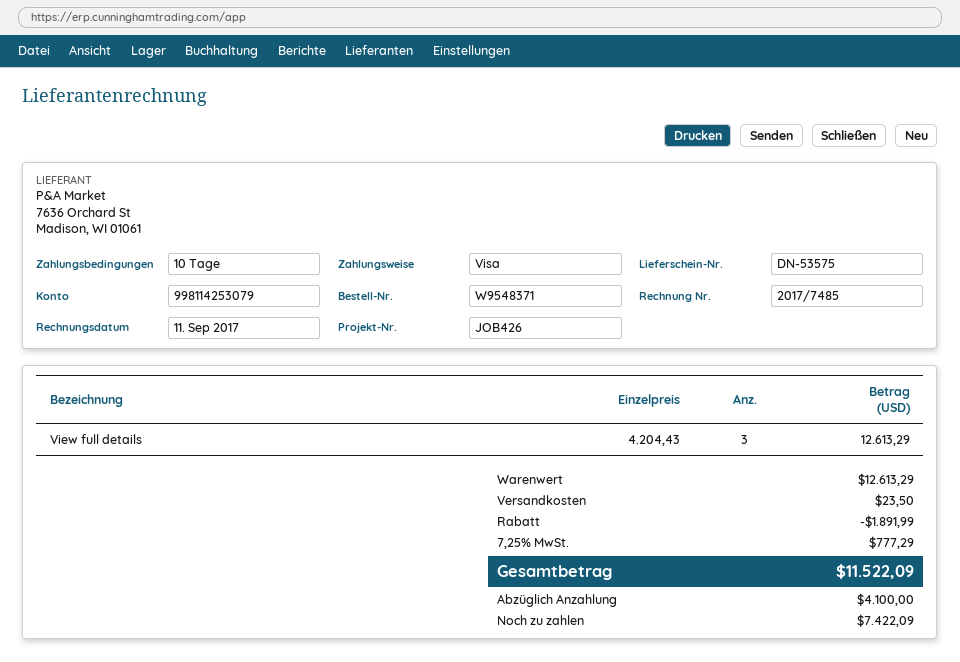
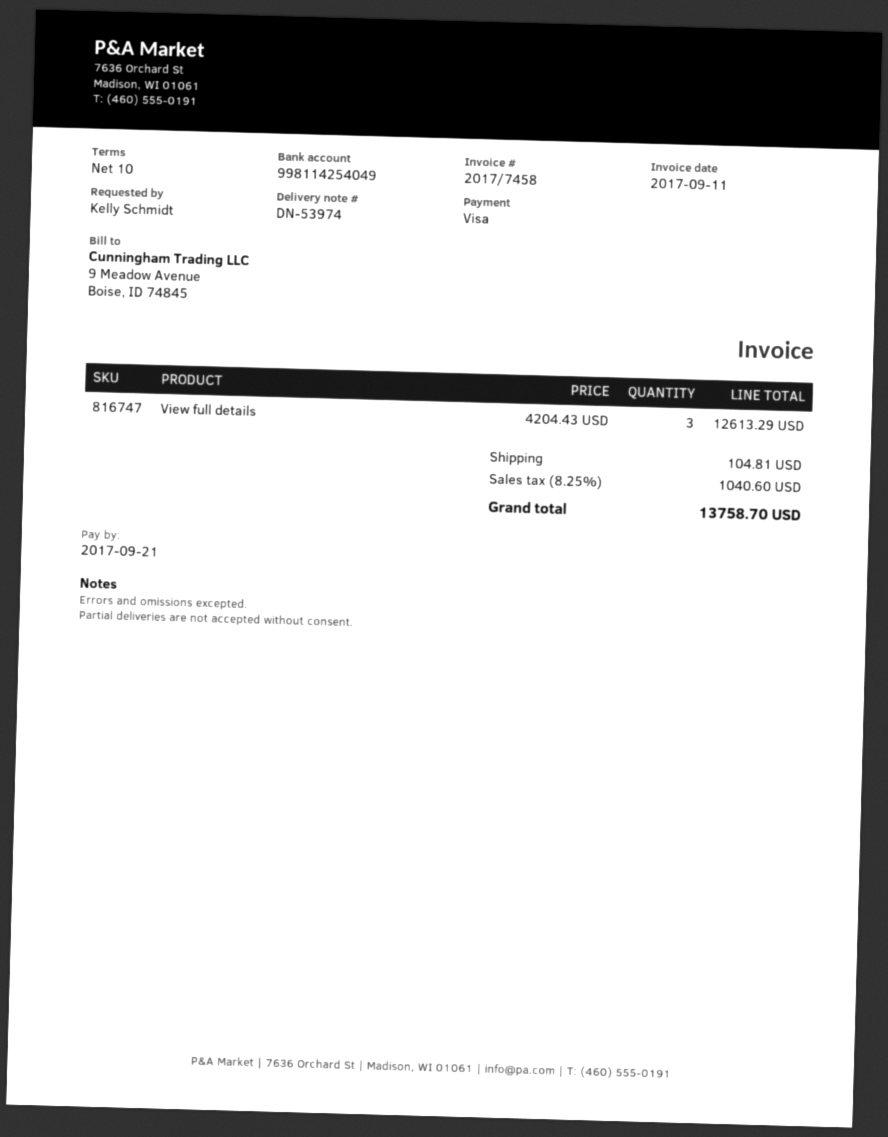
delivery note number: DN-53575 -> DN-53974
invoice number: 2017/7485 -> 2017/7458
bank account: 998114253079 -> 998114254049
discount: 1891.99 -> none
shipping: 23.50 -> 104.81
tax: 7.25% = 777.29 -> 8.25% = 1040.60
total: 11522.09 -> 13758.70

